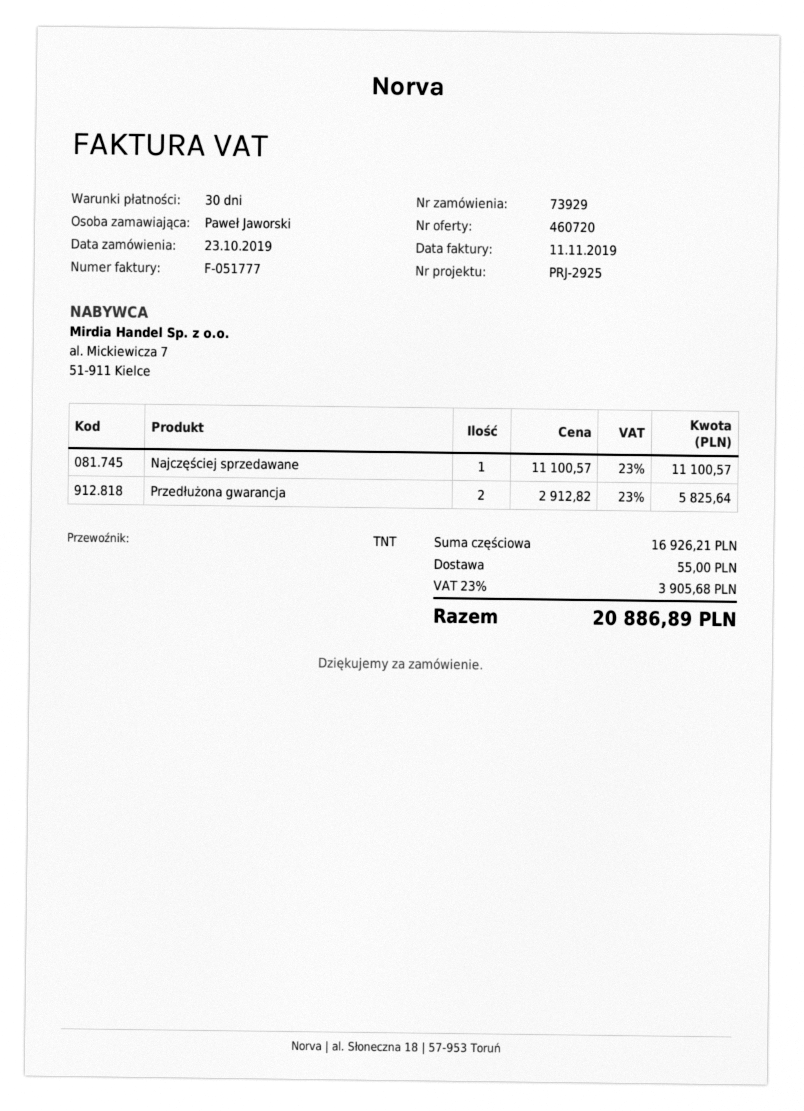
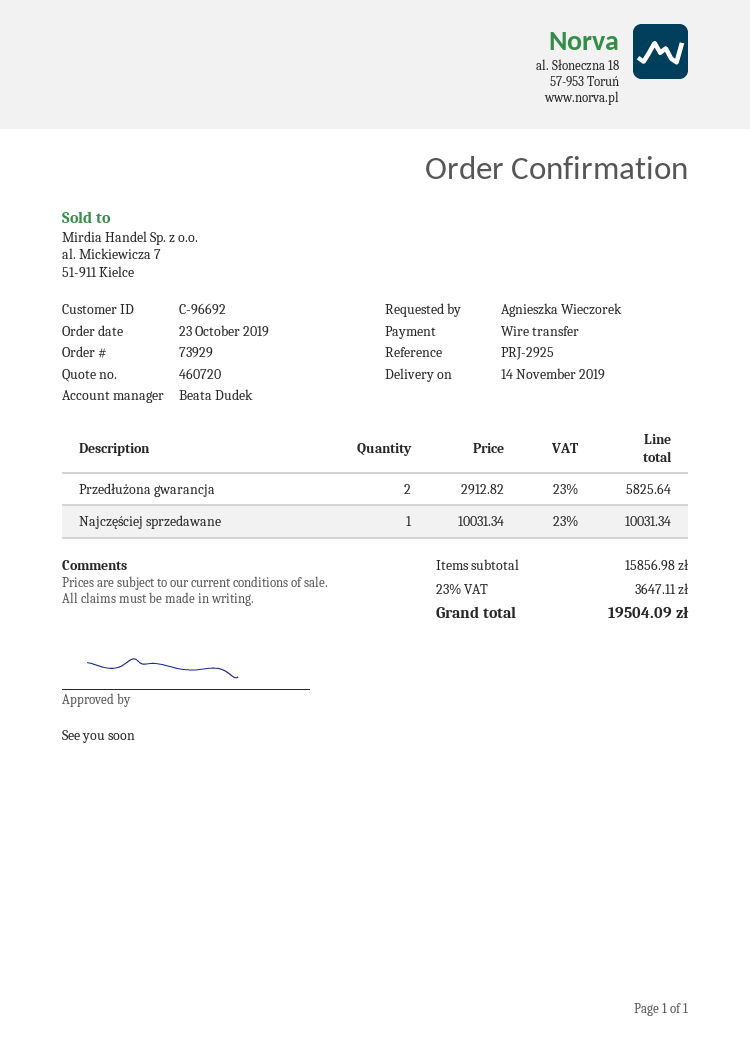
ordered by: Paweł Jaworski -> Agnieszka Wieczorek
Najczęściej sprzedawane: 1 x 11100.57 = 11100.57 -> 1 x 10031.34 = 10031.34
subtotal: 16926.21 -> 15856.98
shipping: 55.00 -> none
tax: 23% = 3905.68 -> 23% = 3647.11
total: 20886.89 -> 19504.09

